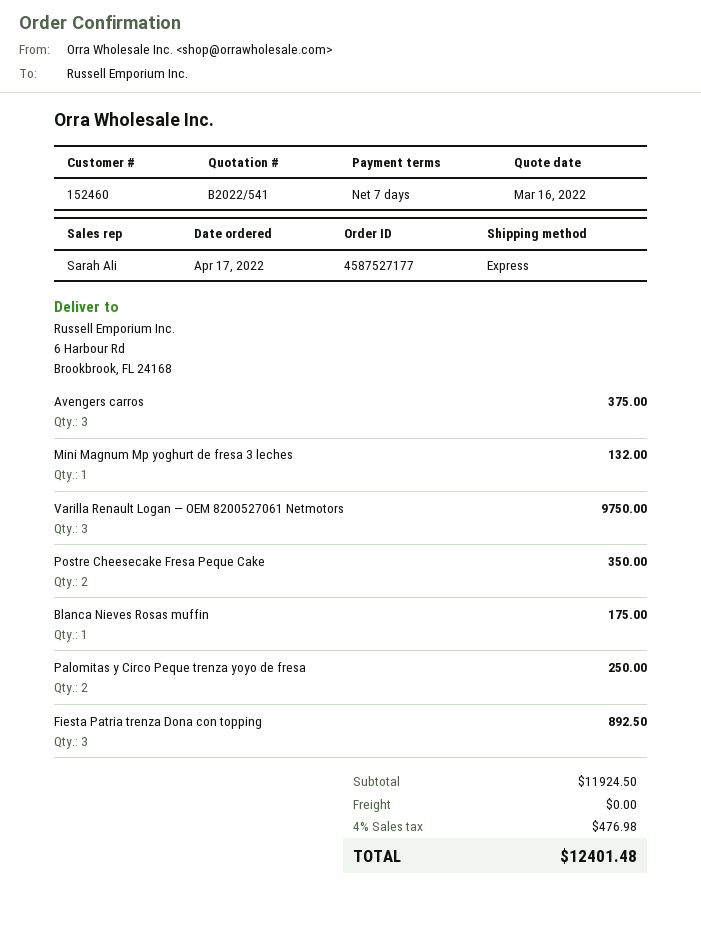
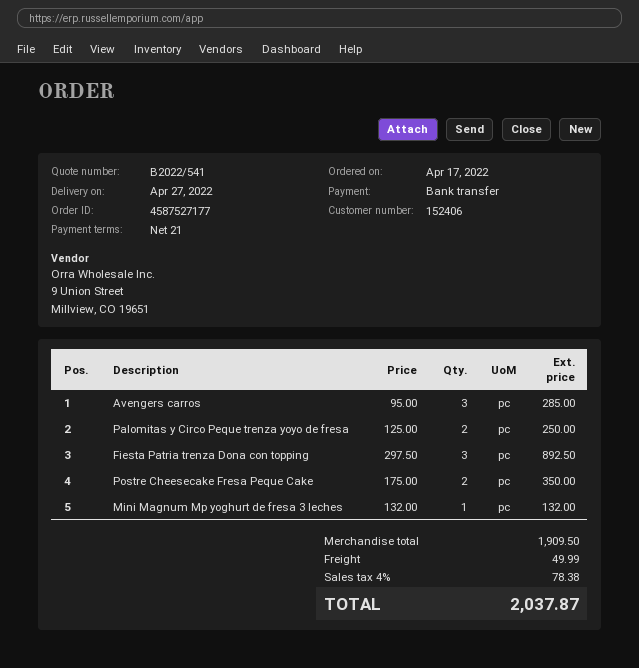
payment terms: 7 days -> 21 days
customer number: 152460 -> 152406
Avengers carros: 3 for 375.00 -> 3 for 285.00
Varilla Renault Logan — OEM 8200527061 Netmotors: 3 for 9750.00 -> none
Blanca Nieves Rosas muffin: 1 for 175.00 -> none
subtotal: 11924.50 -> 1909.50
shipping: 0.00 -> 49.99
tax: 4% = 476.98 -> 4% = 78.38
total: 12401.48 -> 2037.87

